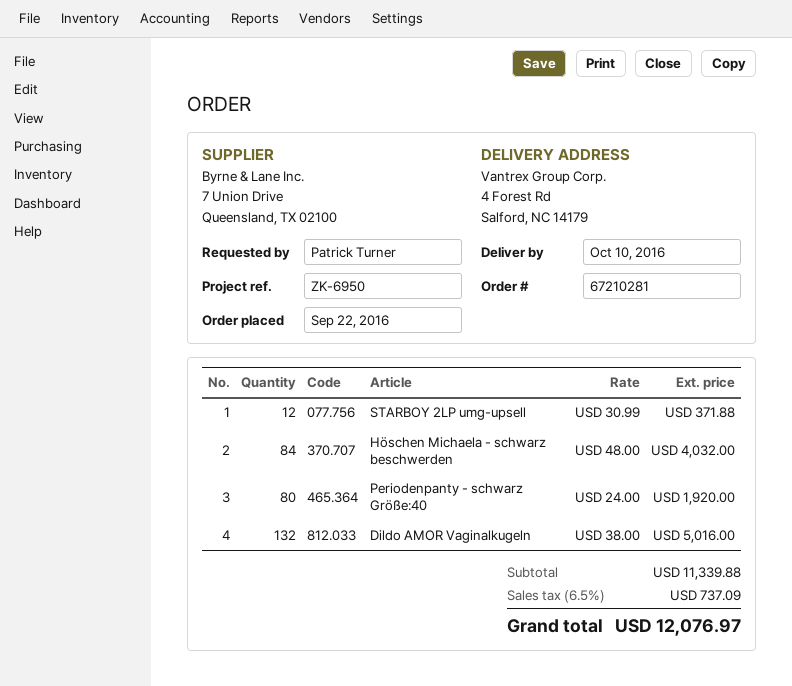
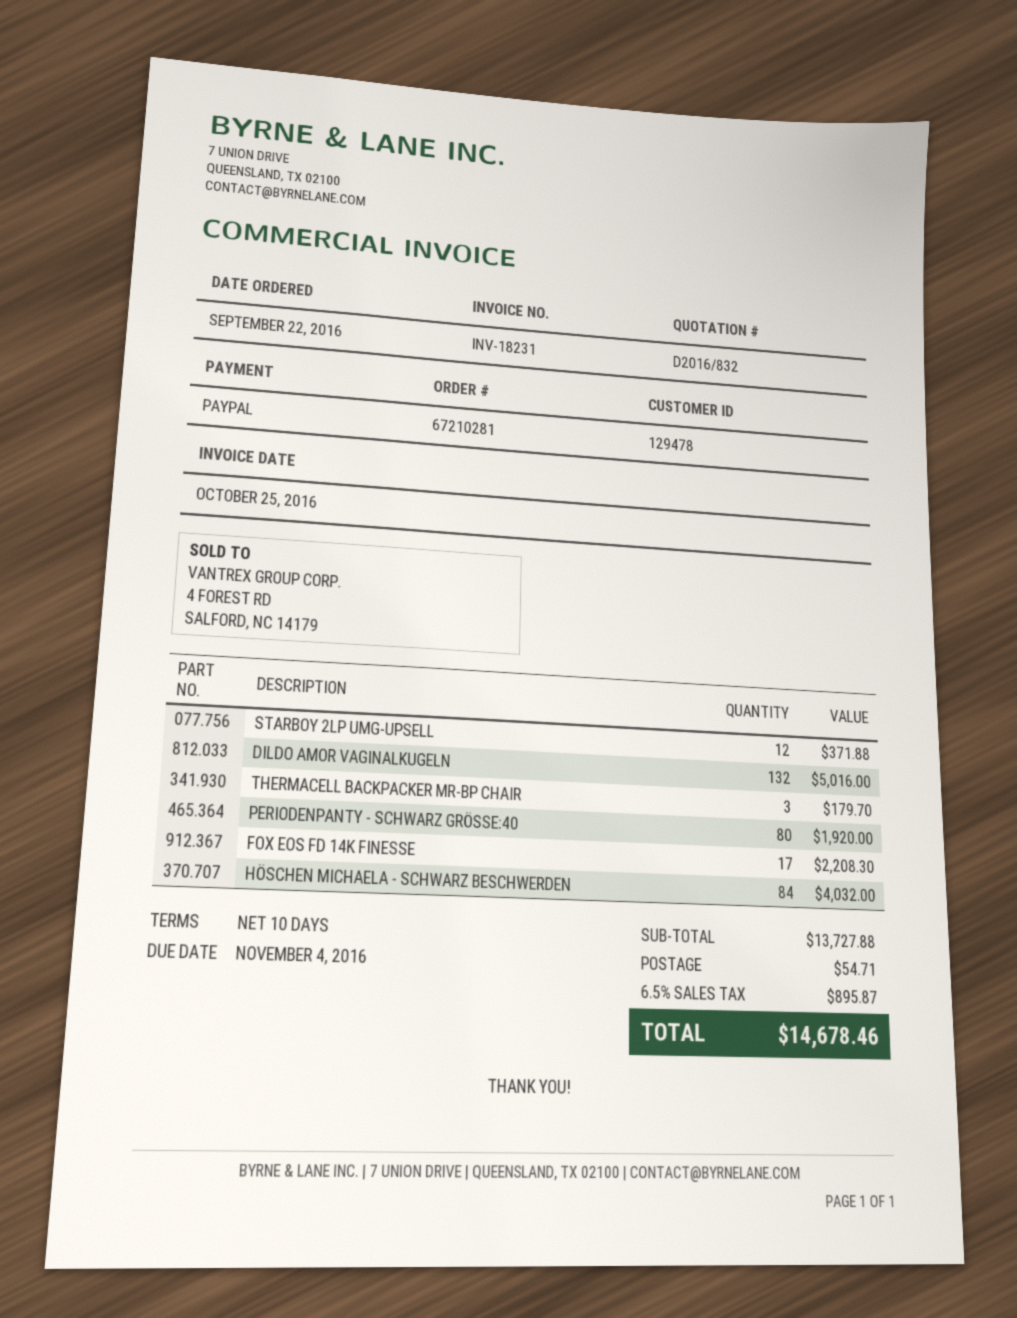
THERMACELL BACKPACKER MR-BP CHAIR: none -> 3 for 179.70
FOX EOS FD 14K FINESSE: none -> 17 for 2208.30
subtotal: 11339.88 -> 13727.88
shipping: none -> 54.71
tax: 6.5% = 737.09 -> 6.5% = 895.87
total: 12076.97 -> 14678.46

